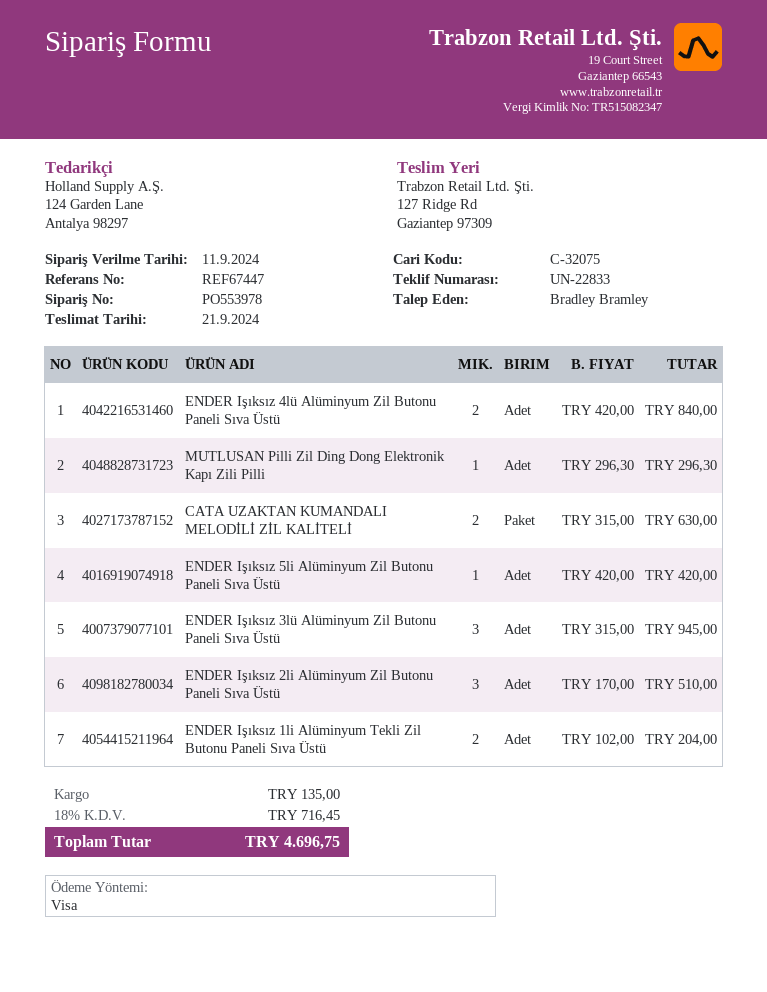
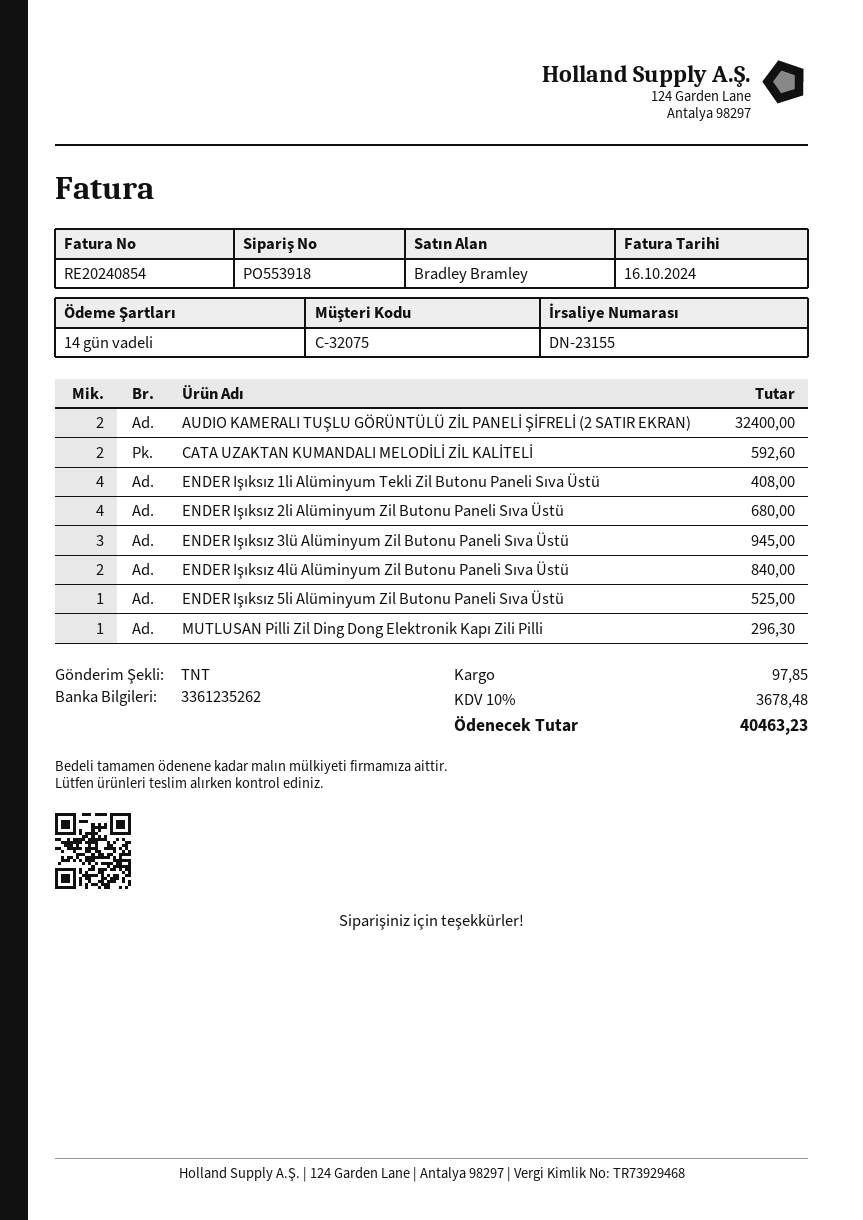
order number: PO553978 -> PO553918
CATA UZAKTAN KUMANDALI MELODİLİ ZİL KALİTELİ: 2 for 630.00 -> 2 for 592.60
ENDER Işıksız 5li Alüminyum Zil Butonu Paneli Sıva Üstü: 1 for 420.00 -> 1 for 525.00
ENDER Işıksız 2li Alüminyum Zil Butonu Paneli Sıva Üstü: 3 for 510.00 -> 4 for 680.00
ENDER Işıksız 1li Alüminyum Tekli Zil Butonu Paneli Sıva Üstü: 2 for 204.00 -> 4 for 408.00
AUDIO KAMERALI TUŞLU GÖRÜNTÜLÜ ZİL PANELİ ŞİFRELİ (2 SATIR EKRAN): none -> 2 for 32400.00
shipping: 135.00 -> 97.85
tax: 18% = 716.45 -> 10% = 3678.48
total: 4696.75 -> 40463.23

